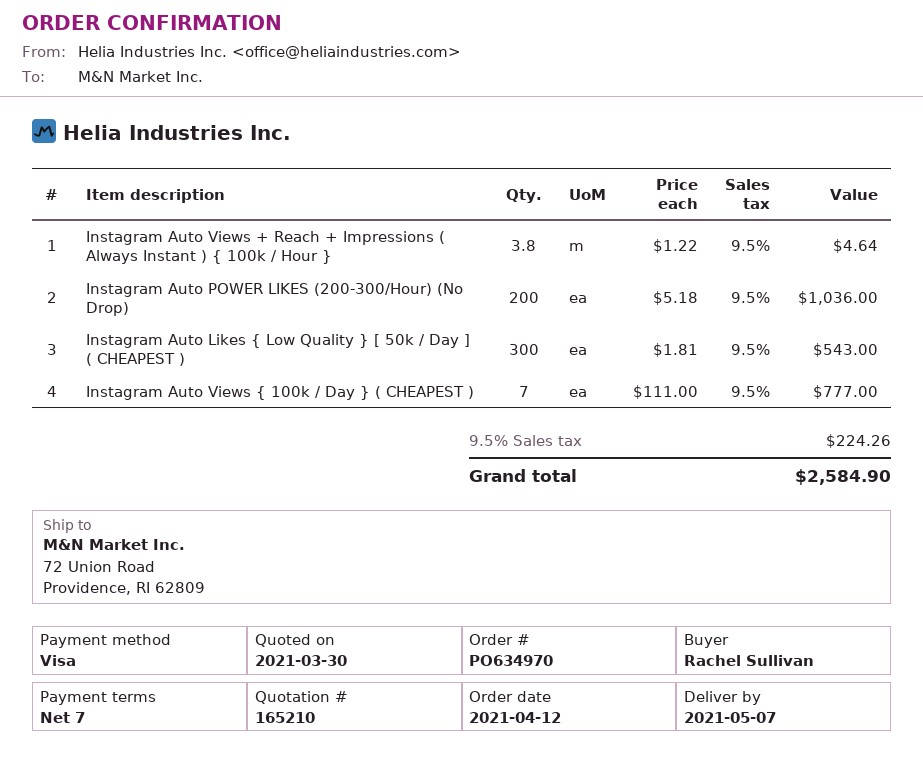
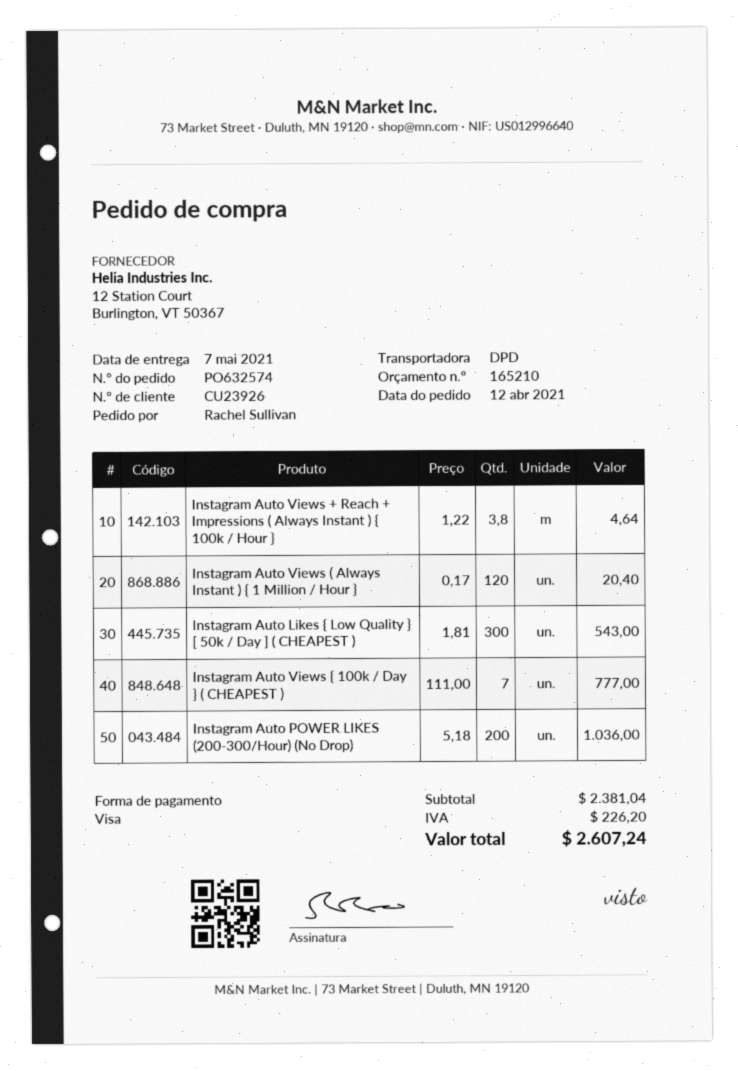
order number: PO634970 -> PO632574
Instagram Auto Views ( Always Instant ) { 1 Million / Hour }: none -> 120 x 0.17 = 20.40
tax: 224.26 -> 226.20
total: 2584.90 -> 2607.24

